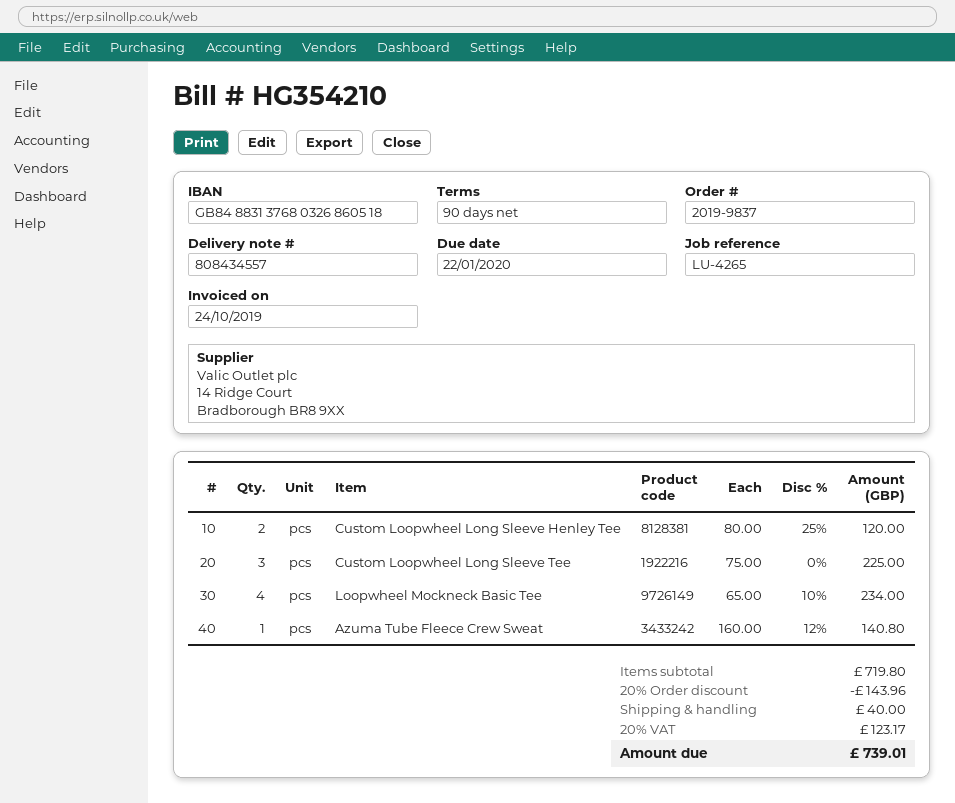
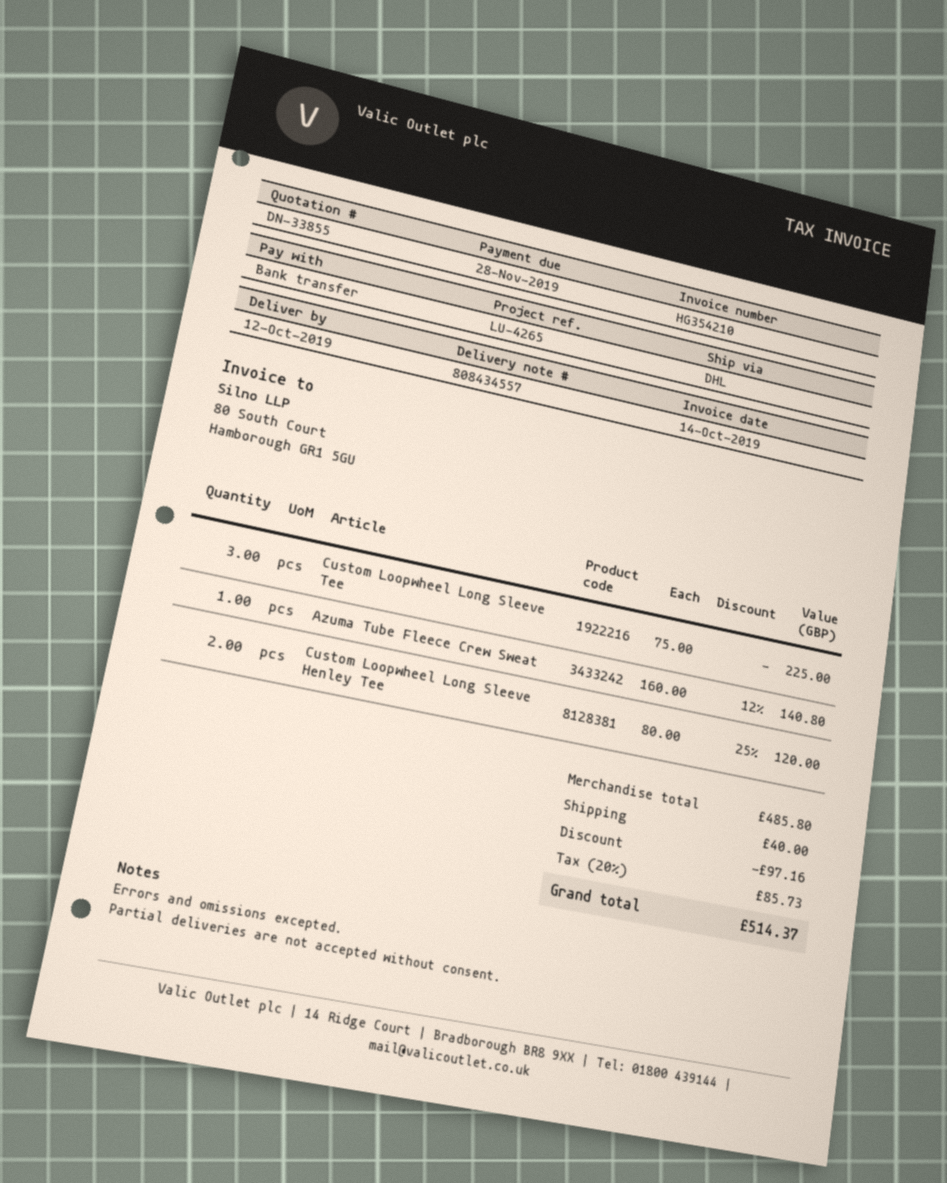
invoice date: 2019-10-24 -> 2019-10-14
due date: 2020-01-22 -> 2019-11-28
Loopwheel Mockneck Basic Tee: 4 x 65.00 - 10% = 234.00 -> none
subtotal: 719.80 -> 485.80
discount: 143.96 -> 97.16
tax: 20% = 123.17 -> 20% = 85.73
total: 739.01 -> 514.37

